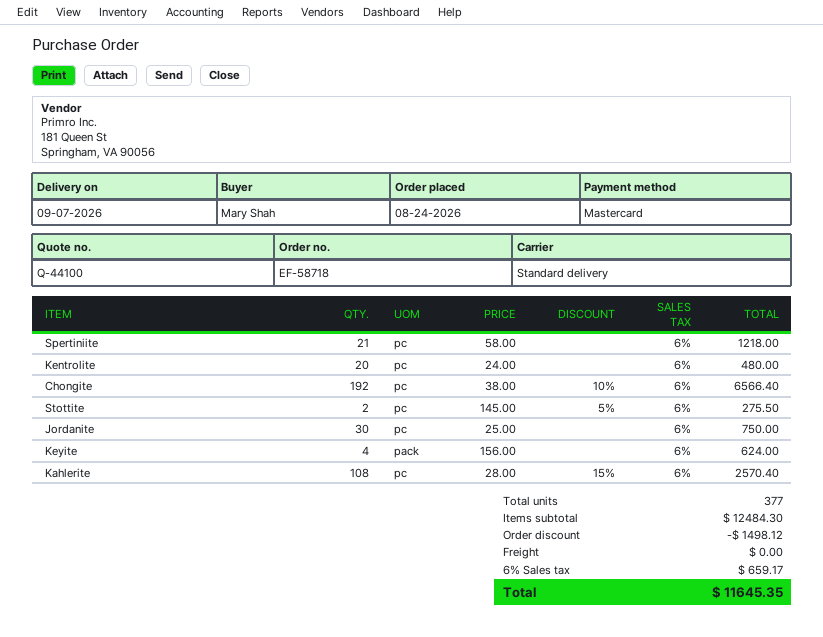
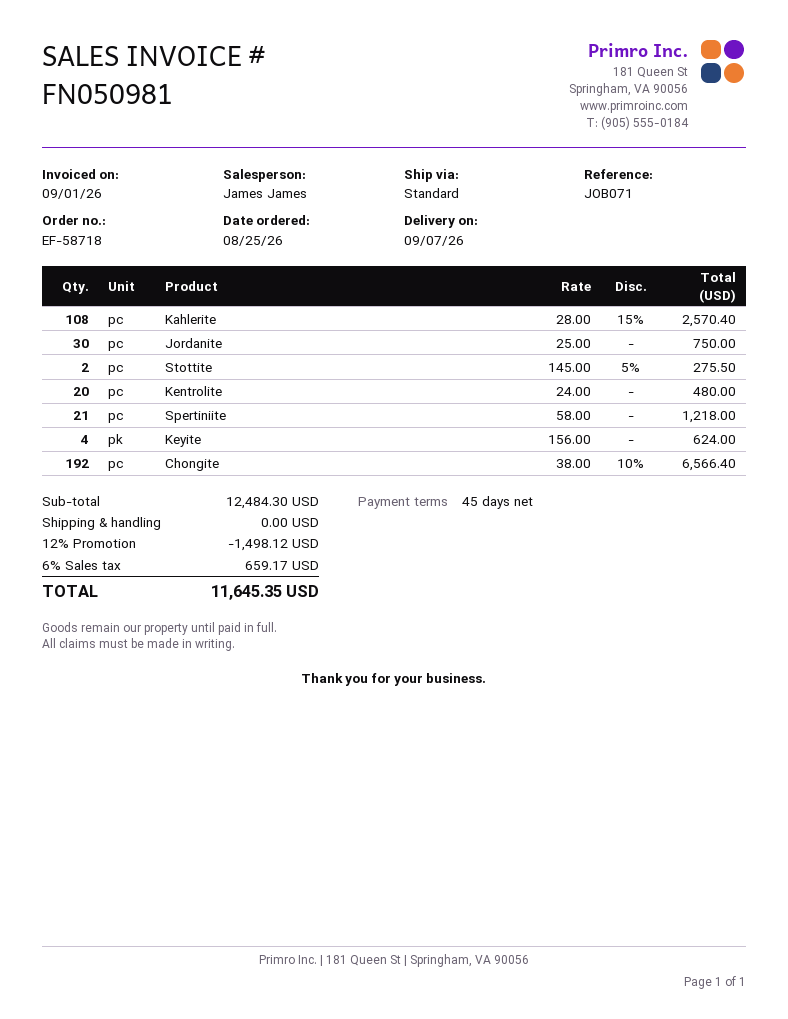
order date: 2026-08-24 -> 2026-08-25

